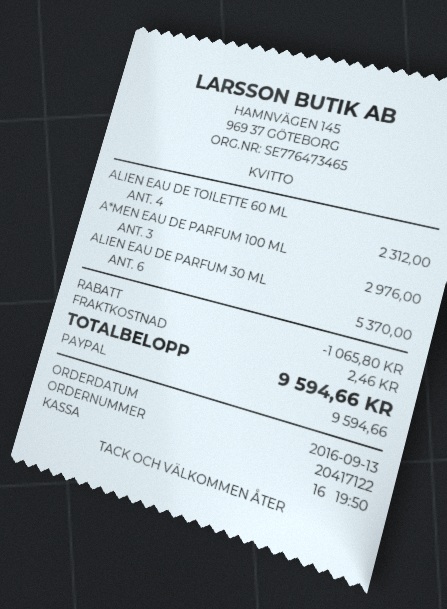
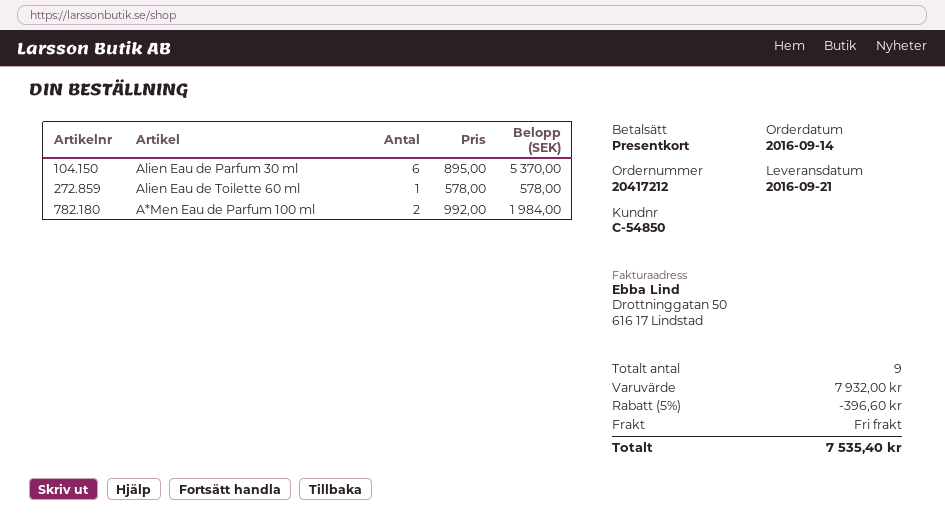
order number: 20417122 -> 20417212
order date: 2016-09-13 -> 2016-09-14
payment method: PayPal -> gift card
ALIEN EAU DE TOILETTE 60 ML: 4 for 2312.00 -> 1 for 578.00
A*MEN EAU DE PARFUM 100 ML: 3 for 2976.00 -> 2 for 1984.00
discount: 1065.80 -> 396.60
shipping: 2.46 -> 0.00
total: 9594.66 -> 7535.40

